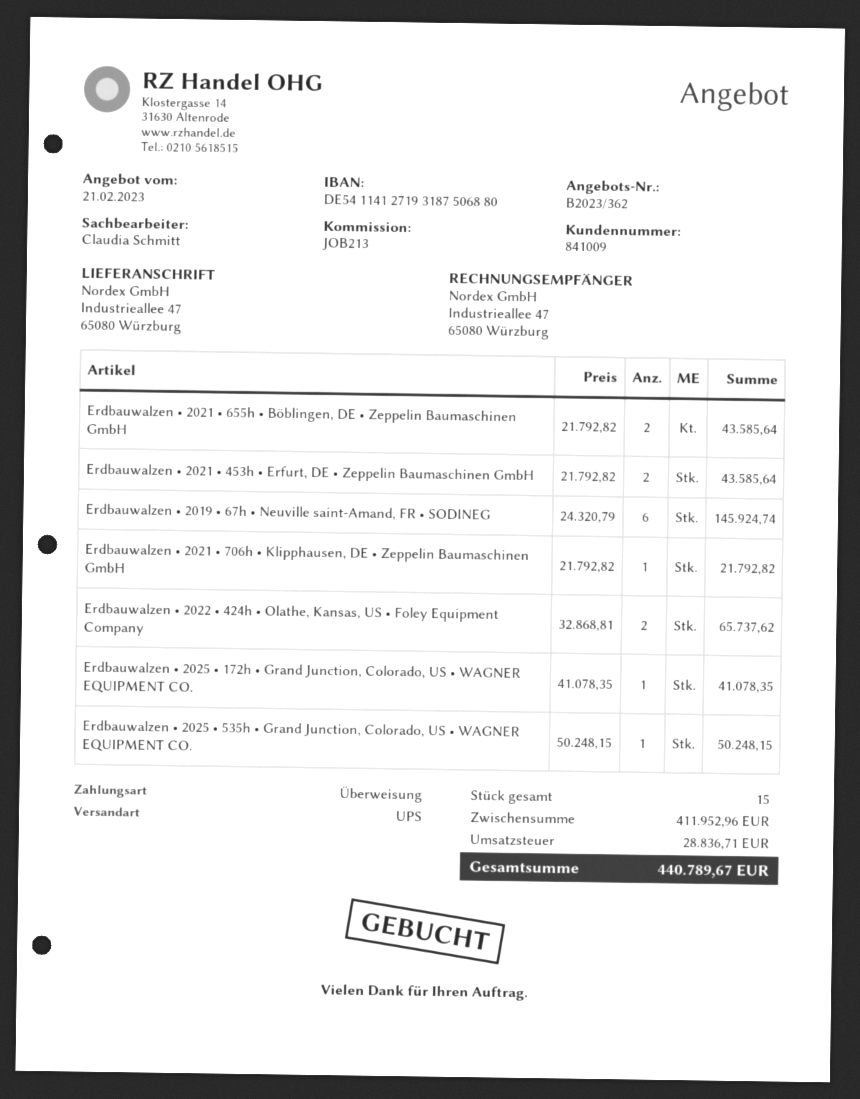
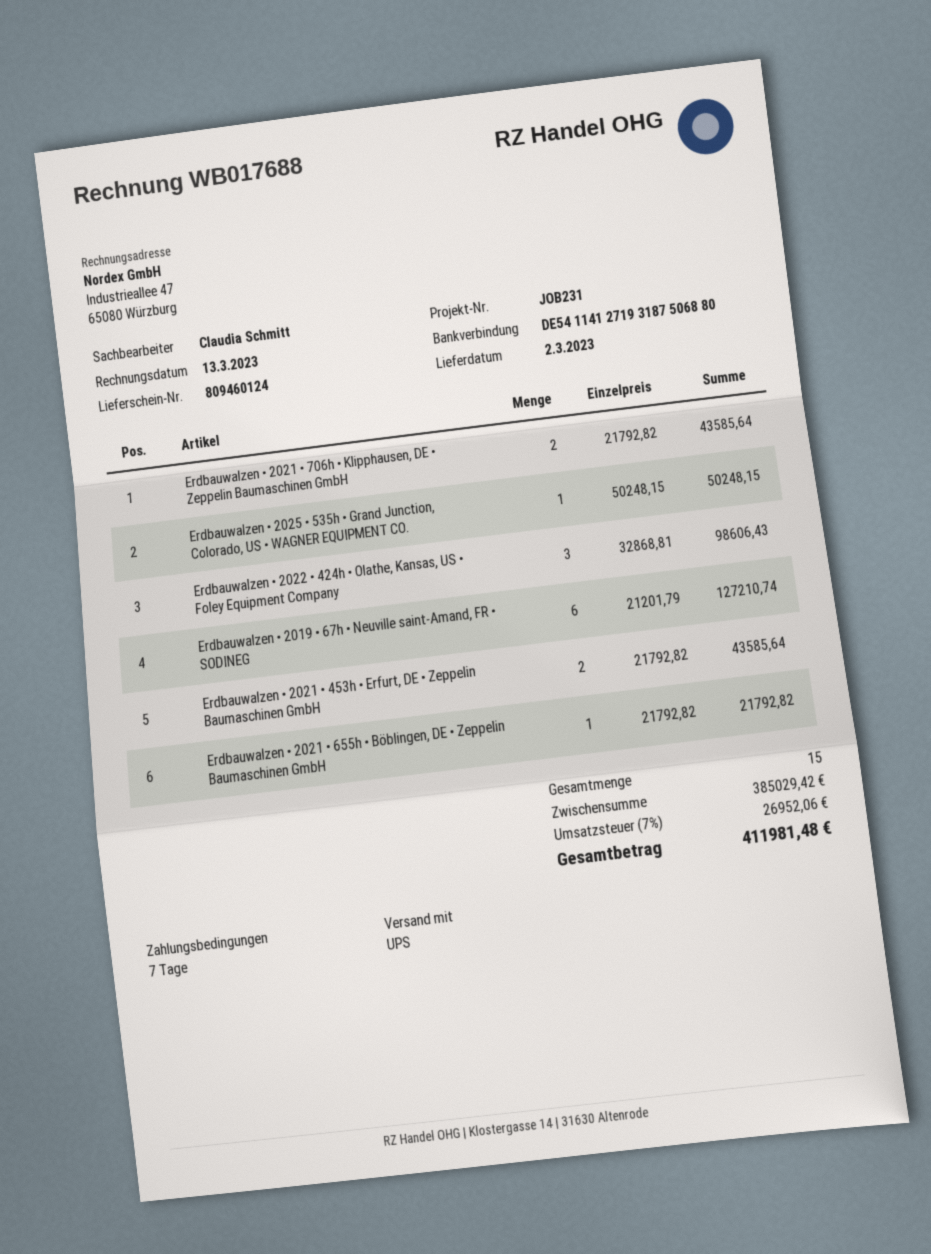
reference: JOB213 -> JOB231
Erdbauwalzen • 2021 • 655h • Böblingen, DE • Zeppelin Baumaschinen GmbH: 2 x 21792.82 = 43585.64 -> 1 x 21792.82 = 21792.82
Erdbauwalzen • 2019 • 67h • Neuville saint-Amand, FR • SODINEG: 6 x 24320.79 = 145924.74 -> 6 x 21201.79 = 127210.74
Erdbauwalzen • 2021 • 706h • Klipphausen, DE • Zeppelin Baumaschinen GmbH: 1 x 21792.82 = 21792.82 -> 2 x 21792.82 = 43585.64
Erdbauwalzen • 2022 • 424h • Olathe, Kansas, US • Foley Equipment Company: 2 x 32868.81 = 65737.62 -> 3 x 32868.81 = 98606.43
Erdbauwalzen • 2025 • 172h • Grand Junction, Colorado, US • WAGNER EQUIPMENT CO.: 1 x 41078.35 = 41078.35 -> none
subtotal: 411952.96 -> 385029.42
tax: 28836.71 -> 26952.06
total: 440789.67 -> 411981.48

